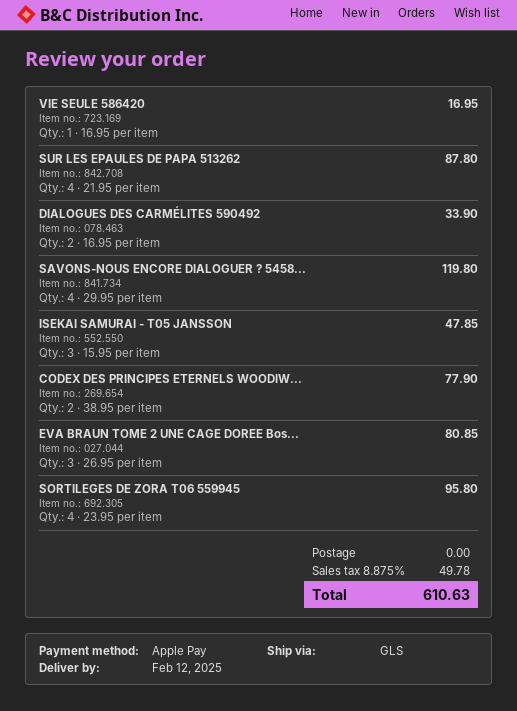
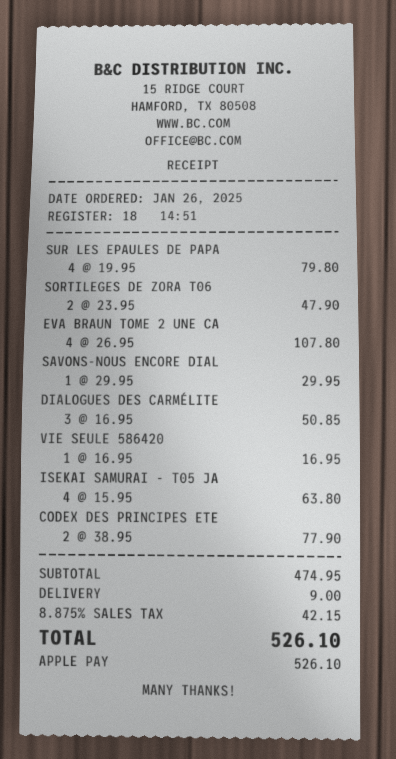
SUR LES EPAULES DE PAPA 513262: 4 x 21.95 = 87.80 -> 4 x 19.95 = 79.80
DIALOGUES DES CARMÉLITES 590492: 2 x 16.95 = 33.90 -> 3 x 16.95 = 50.85
SAVONS-NOUS ENCORE DIALOGUER ? 5458...: 4 x 29.95 = 119.80 -> 1 x 29.95 = 29.95
ISEKAI SAMURAI - T05 JANSSON: 3 x 15.95 = 47.85 -> 4 x 15.95 = 63.80
EVA BRAUN TOME 2 UNE CAGE DOREE Bos...: 3 x 26.95 = 80.85 -> 4 x 26.95 = 107.80
SORTILEGES DE ZORA T06 559945: 4 x 23.95 = 95.80 -> 2 x 23.95 = 47.90
shipping: 0.00 -> 9.00
tax: 8.875% = 49.78 -> 8.875% = 42.15
total: 610.63 -> 526.10

